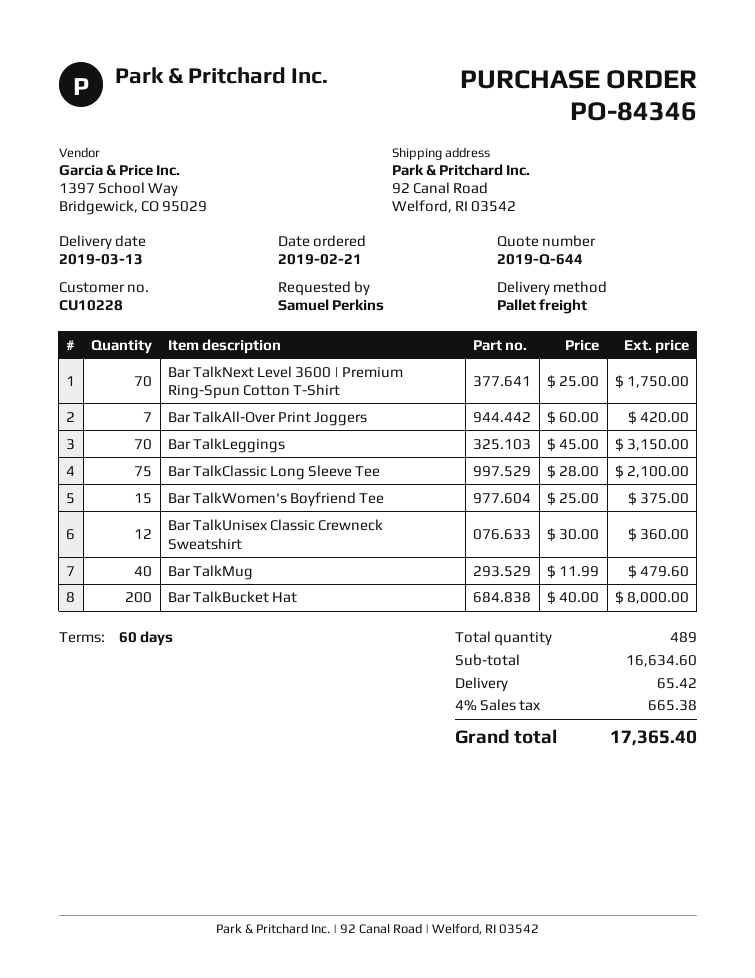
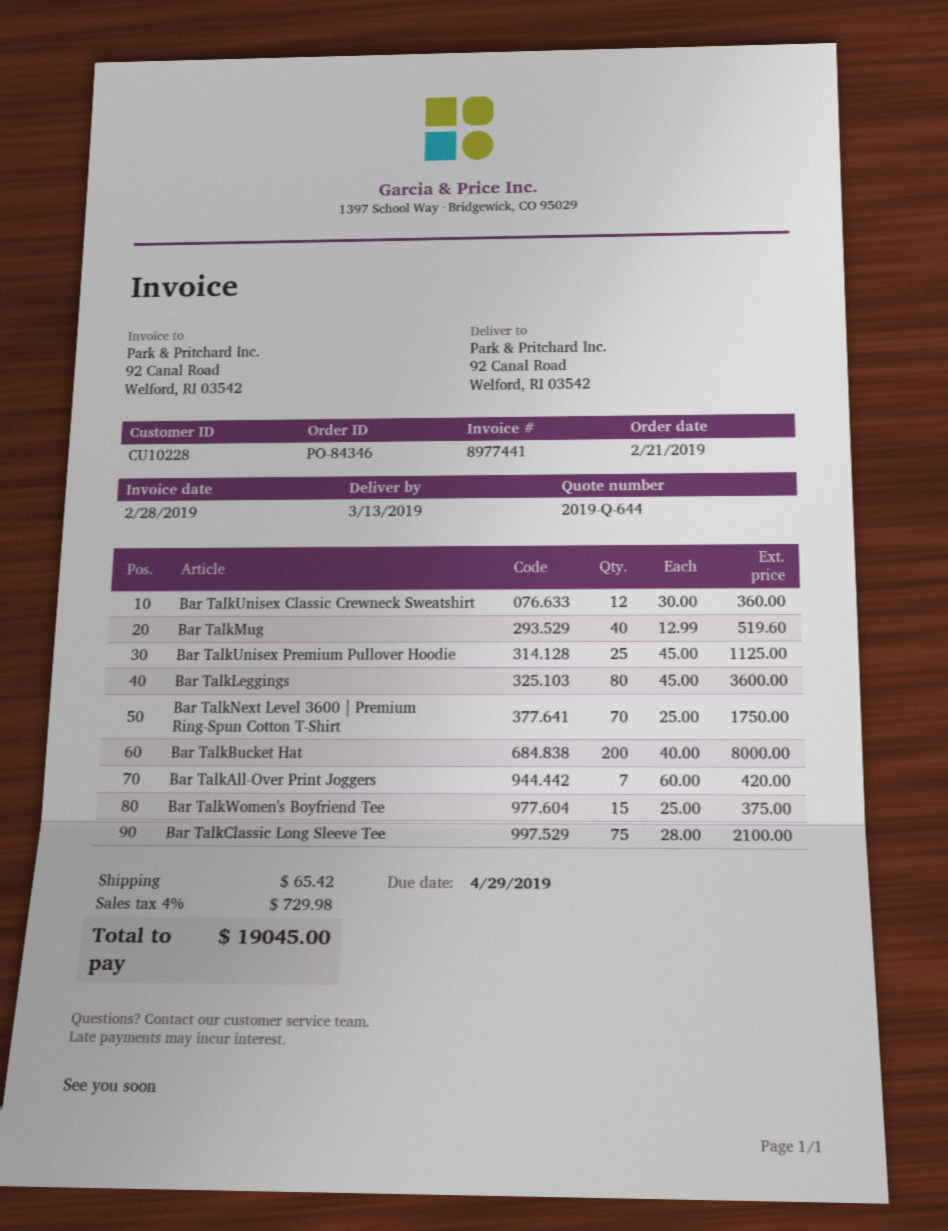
Bar TalkLeggings: 70 x 45.00 = 3150.00 -> 80 x 45.00 = 3600.00
Bar TalkMug: 40 x 11.99 = 479.60 -> 40 x 12.99 = 519.60
Bar TalkUnisex Premium Pullover Hoodie: none -> 25 x 45.00 = 1125.00
tax: 4% = 665.38 -> 4% = 729.98
total: 17365.40 -> 19045.00

